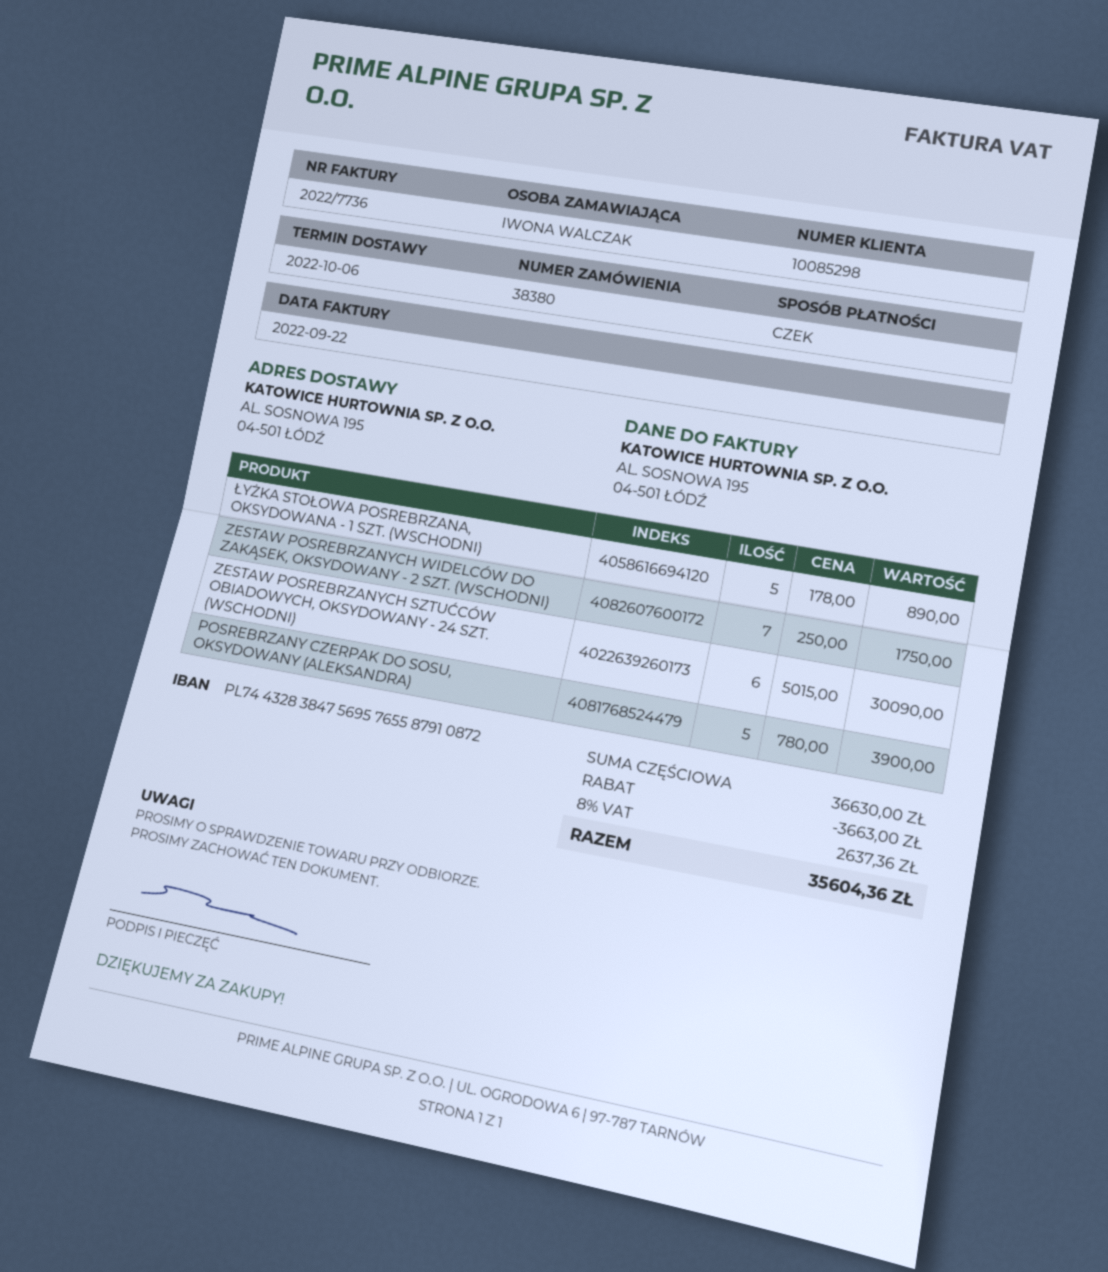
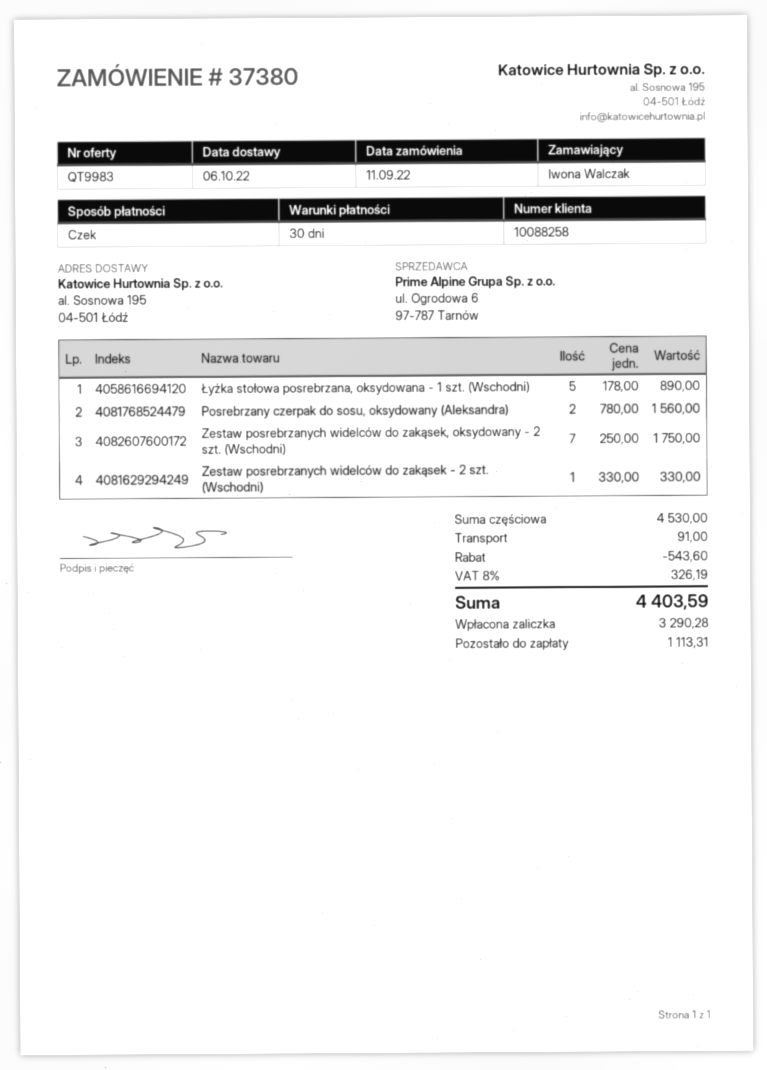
order number: 38380 -> 37380
customer number: 10085298 -> 10088258
ZESTAW POSREBRZANYCH SZTUĆCÓW OBIADOWYCH, OKSYDOWANY - 24 SZT. (WSCHODNI): 6 x 5015.00 = 30090.00 -> none
POSREBRZANY CZERPAK DO SOSU, OKSYDOWANY (ALEKSANDRA): 5 x 780.00 = 3900.00 -> 2 x 780.00 = 1560.00
Zestaw posrebrzanych widelców do zakąsek - 2 szt. (Wschodni): none -> 1 x 330.00 = 330.00
subtotal: 36630.00 -> 4530.00
discount: 3663.00 -> 543.60
shipping: none -> 91.00
tax: 8% = 2637.36 -> 8% = 326.19
total: 35604.36 -> 4403.59

